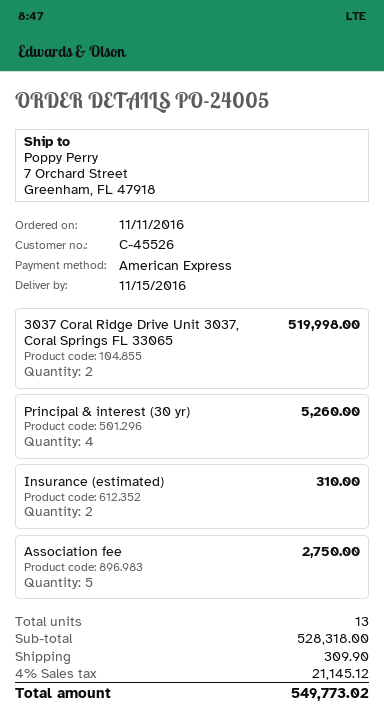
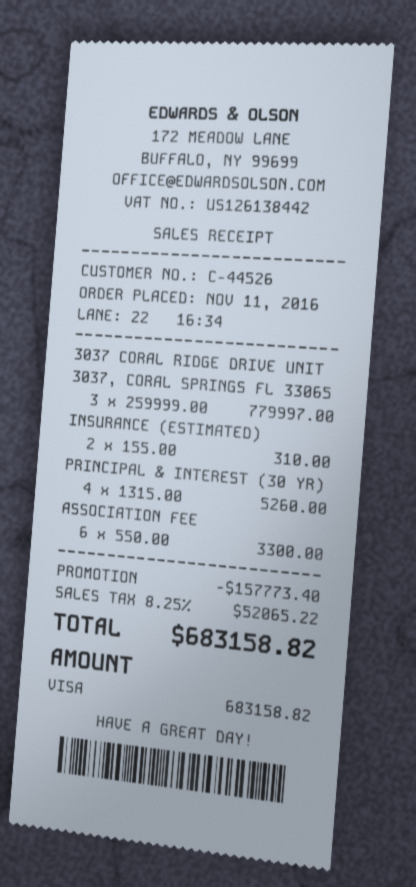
customer number: C-45526 -> C-44526
payment method: American Express -> Visa
3037 Coral Ridge Drive Unit 3037, Coral Springs FL 33065: 2 for 519998.00 -> 3 for 779997.00
Association fee: 5 for 2750.00 -> 6 for 3300.00
discount: none -> 157773.40
shipping: 309.90 -> none
tax: 4% = 21145.12 -> 8.25% = 52065.22
total: 549773.02 -> 683158.82

